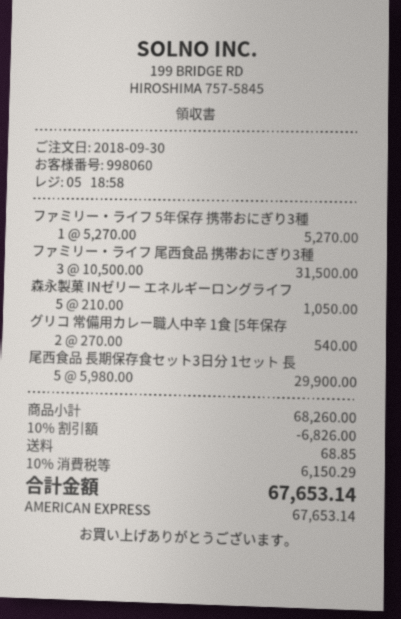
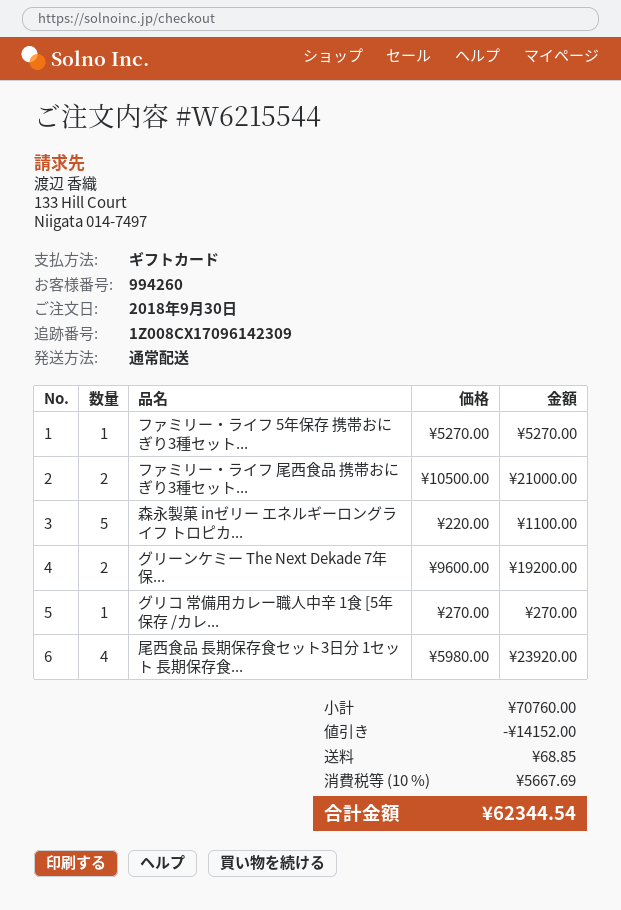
customer number: 998060 -> 994260
payment method: American Express -> gift card
ファミリー・ライフ 尾西食品 携帯おにぎり3種: 3 x 10500.00 = 31500.00 -> 2 x 10500.00 = 21000.00
森永製菓 INゼリー エネルギーロングライフ: 5 x 210.00 = 1050.00 -> 5 x 220.00 = 1100.00
グリコ 常備用カレー職人中辛 1食 [5年保存: 2 x 270.00 = 540.00 -> 1 x 270.00 = 270.00
尾西食品 長期保存食セット3日分 1セット 長: 5 x 5980.00 = 29900.00 -> 4 x 5980.00 = 23920.00
グリーンケミー The Next Dekade 7年保...: none -> 2 x 9600.00 = 19200.00
subtotal: 68260.00 -> 70760.00
discount: 6826.00 -> 14152.00
tax: 10% = 6150.29 -> 10% = 5667.69
total: 67653.14 -> 62344.54

